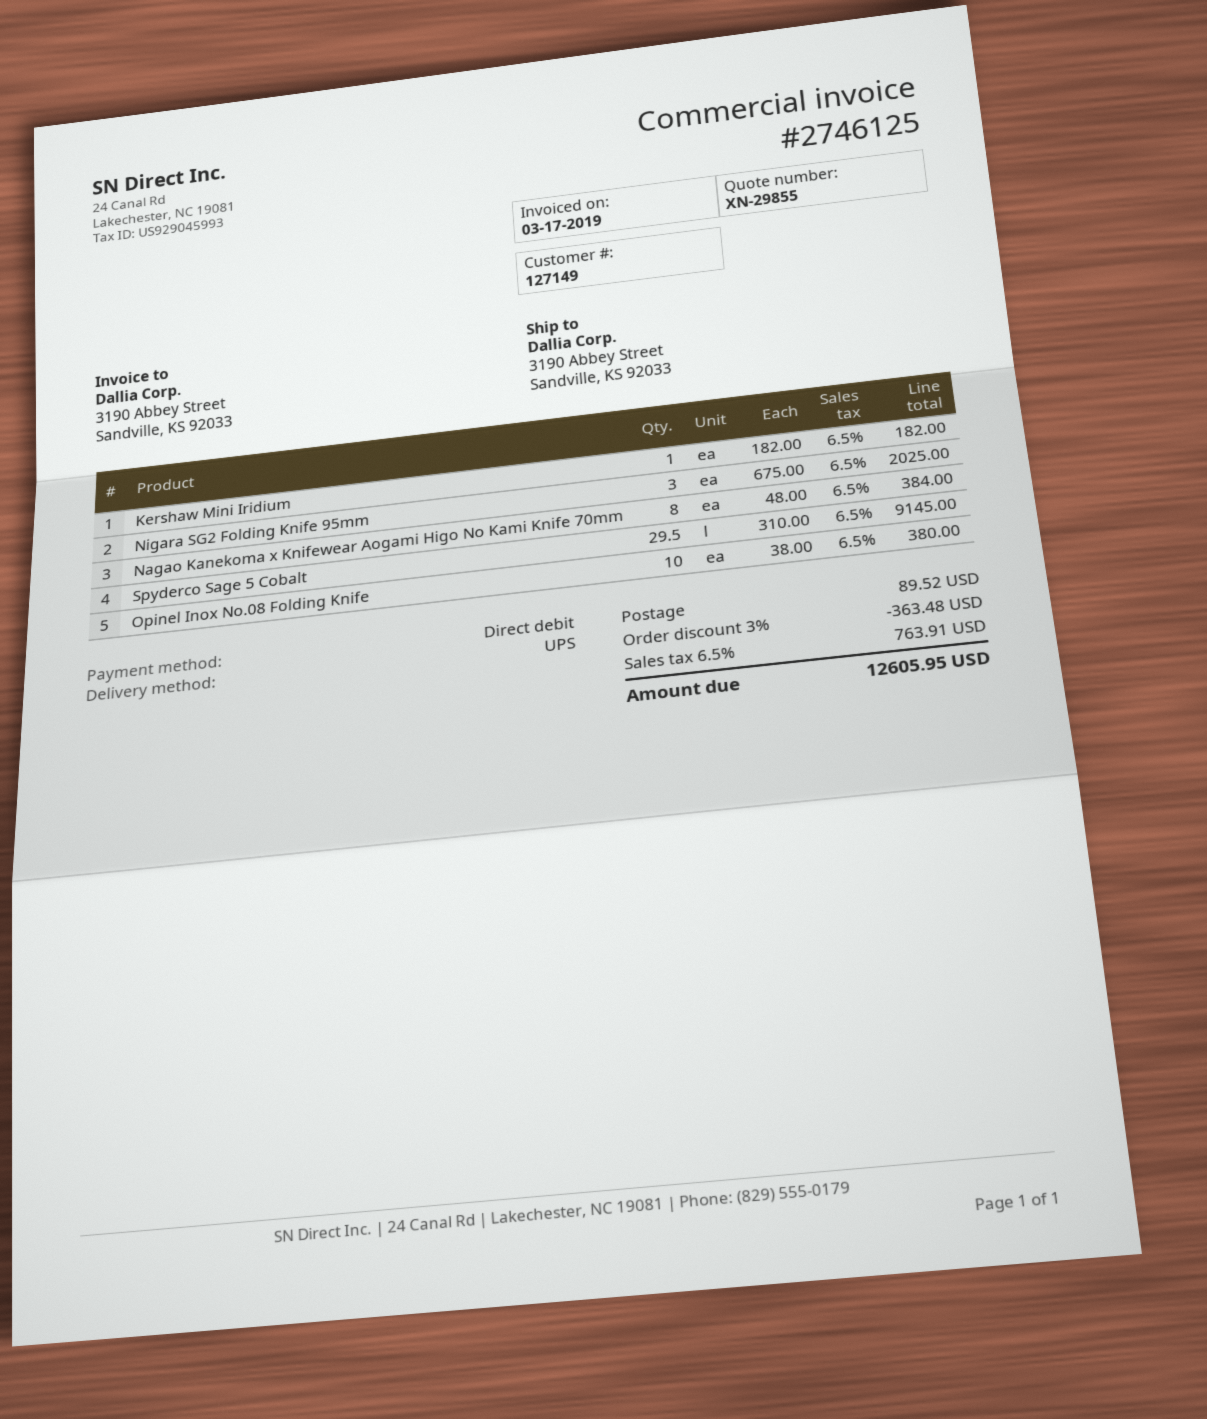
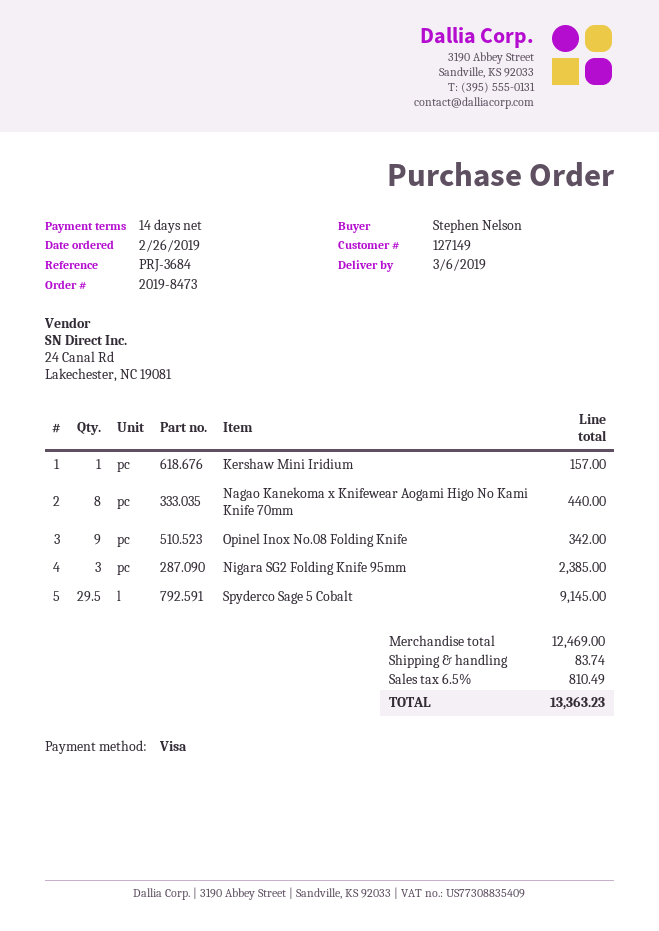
payment method: direct debit -> Visa
Kershaw Mini Iridium: 1 for 182.00 -> 1 for 157.00
Nigara SG2 Folding Knife 95mm: 3 for 2025.00 -> 3 for 2385.00
Nagao Kanekoma x Knifewear Aogami Higo No Kami Knife 70mm: 8 for 384.00 -> 8 for 440.00
Opinel Inox No.08 Folding Knife: 10 for 380.00 -> 9 for 342.00
discount: 3% = 363.48 -> none
shipping: 89.52 -> 83.74
tax: 6.5% = 763.91 -> 6.5% = 810.49
total: 12605.95 -> 13363.23

